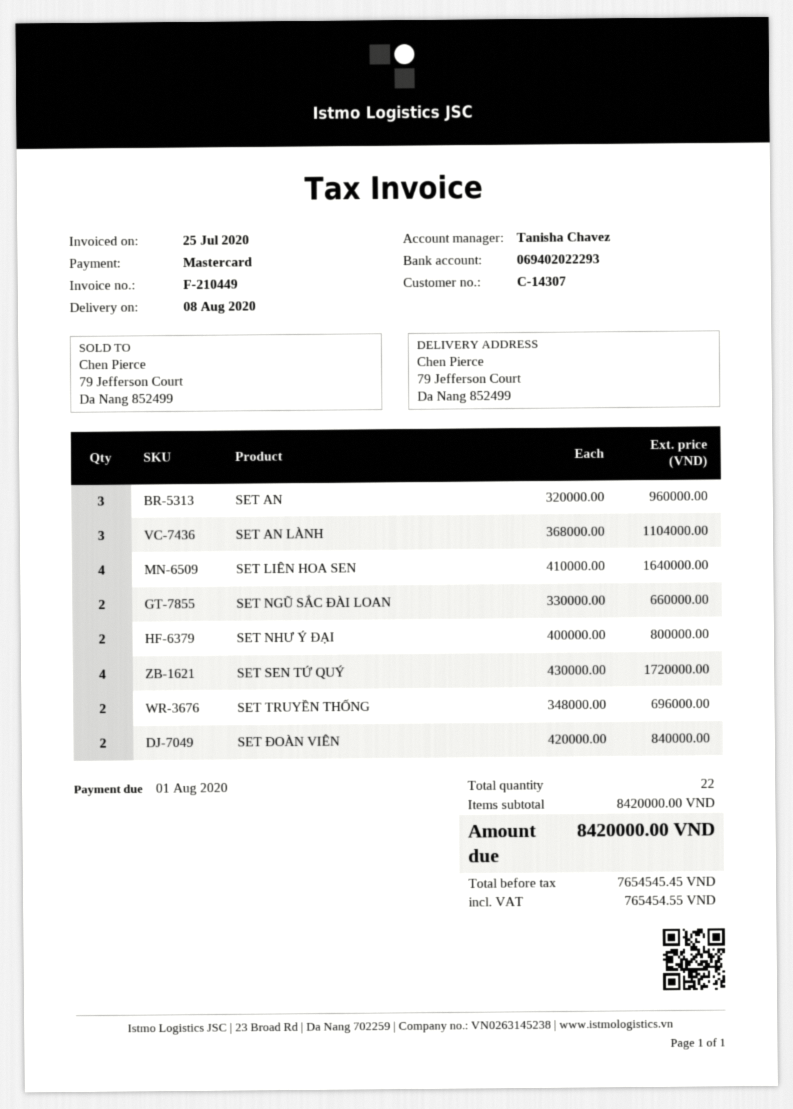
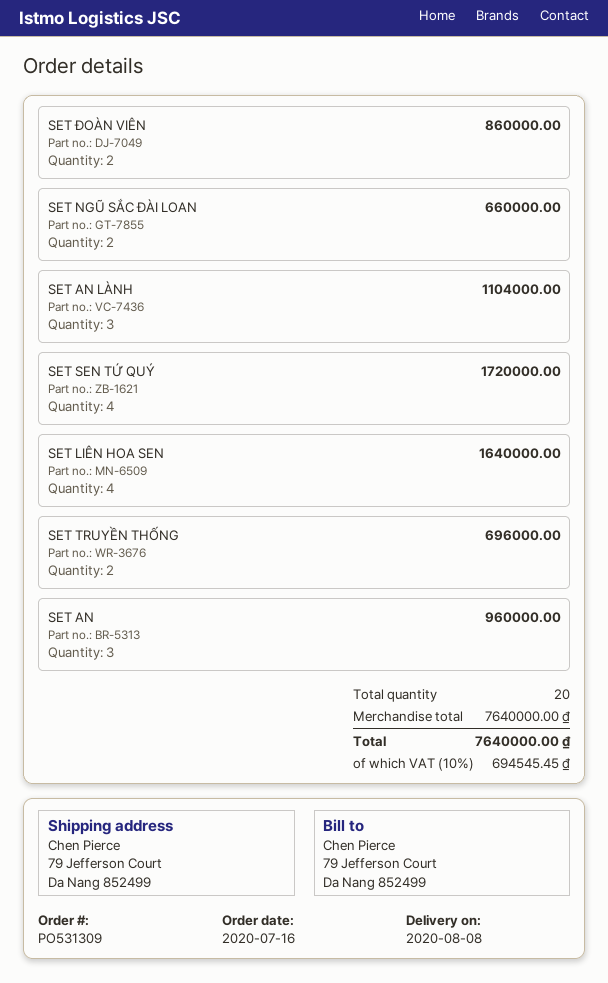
SET NHƯ Ý ĐẠI: 2 for 800000.00 -> none
SET ĐOÀN VIÊN: 2 for 840000.00 -> 2 for 860000.00
total quantity: 22 -> 20
subtotal: 8420000.00 -> 7640000.00
tax: 765454.55 -> 694545.45
total: 8420000.00 -> 7640000.00

